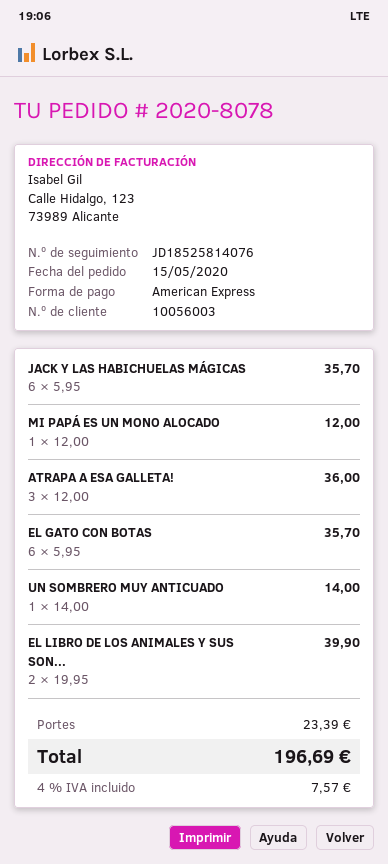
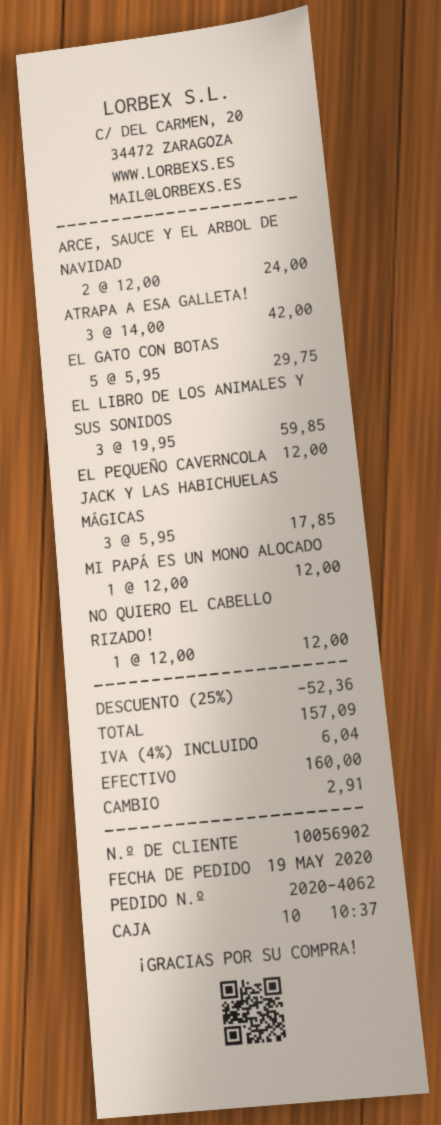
order number: 2020-8078 -> 2020-4062
order date: 2020-05-15 -> 2020-05-19
customer number: 10056003 -> 10056902
payment method: American Express -> cash
JACK Y LAS HABICHUELAS MÁGICAS: 6 x 5.95 = 35.70 -> 3 x 5.95 = 17.85
ATRAPA A ESA GALLETA!: 3 x 12.00 = 36.00 -> 3 x 14.00 = 42.00
EL GATO CON BOTAS: 6 x 5.95 = 35.70 -> 5 x 5.95 = 29.75
UN SOMBRERO MUY ANTICUADO: 1 x 14.00 = 14.00 -> none
EL LIBRO DE LOS ANIMALES Y SUS SON...: 2 x 19.95 = 39.90 -> 3 x 19.95 = 59.85
ARCE, SAUCE Y EL ARBOL DE NAVIDAD: none -> 2 x 12.00 = 24.00
EL PEQUEÑO CAVERNCOLA: none -> 1 x 12.00 = 12.00
NO QUIERO EL CABELLO RIZADO!: none -> 1 x 12.00 = 12.00
discount: none -> 25% = 52.36
shipping: 23.39 -> none
tax: 4% = 7.57 -> 4% = 6.04
total: 196.69 -> 157.09

